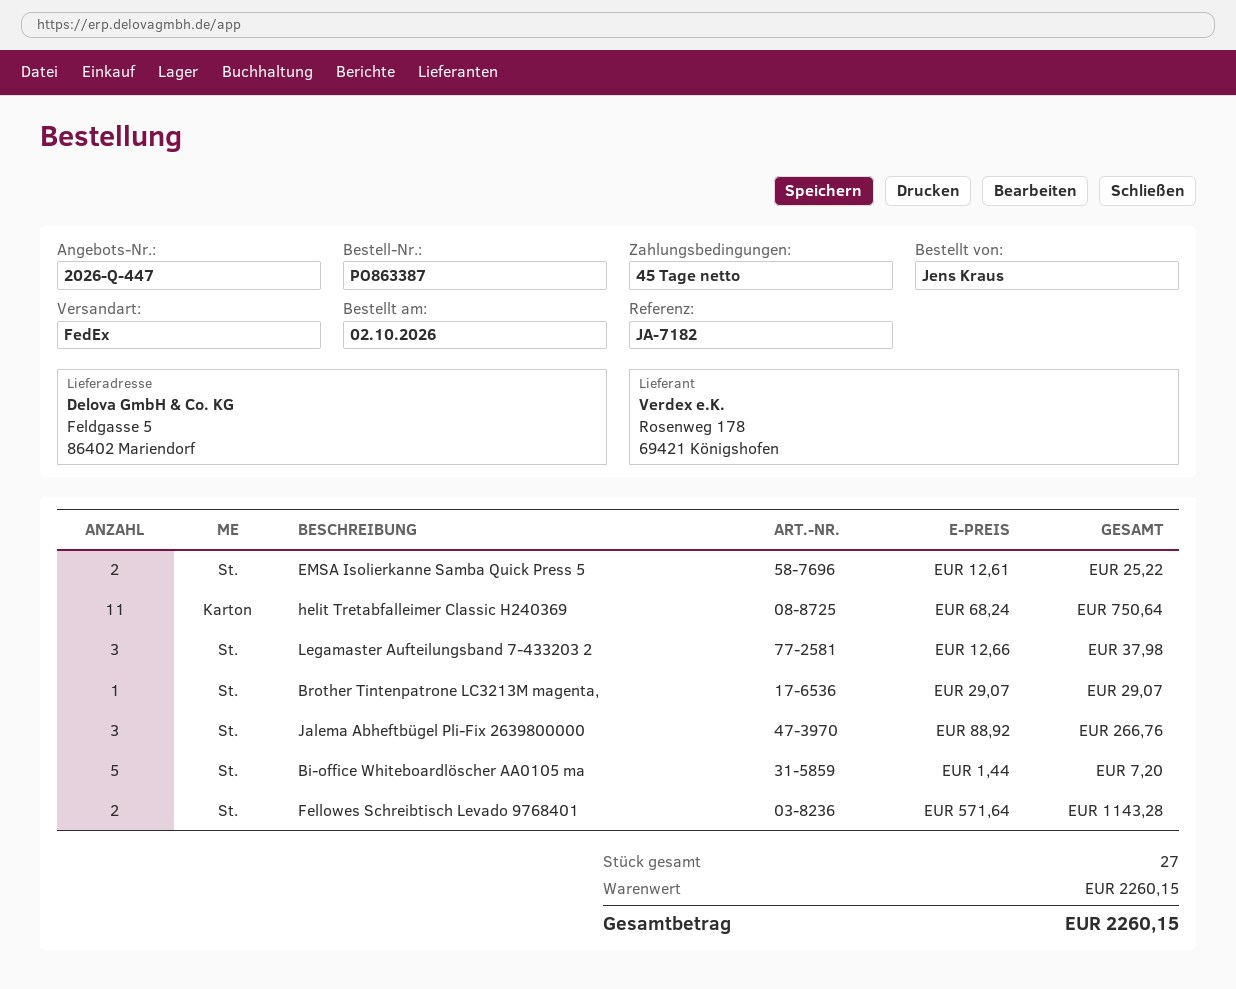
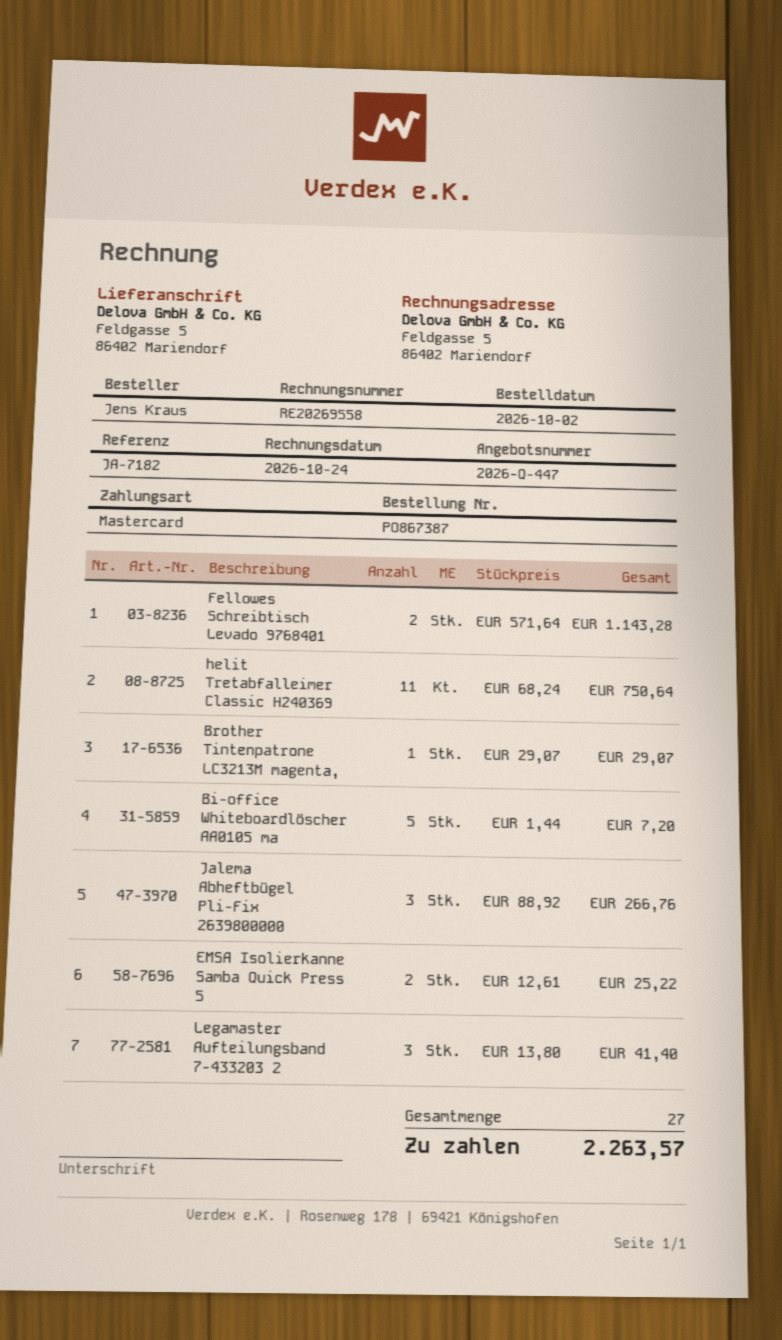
order number: PO863387 -> PO867387
Legamaster Aufteilungsband 7-433203 2: 3 x 12.66 = 37.98 -> 3 x 13.80 = 41.40
total: 2260.15 -> 2263.57

